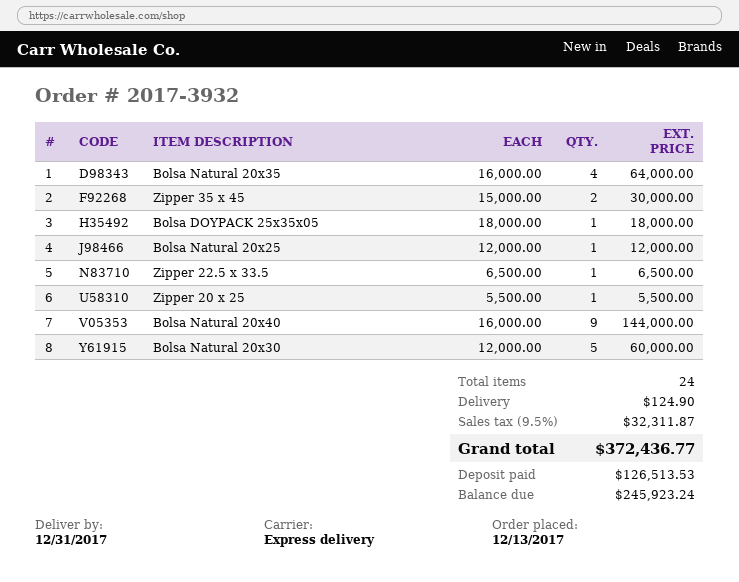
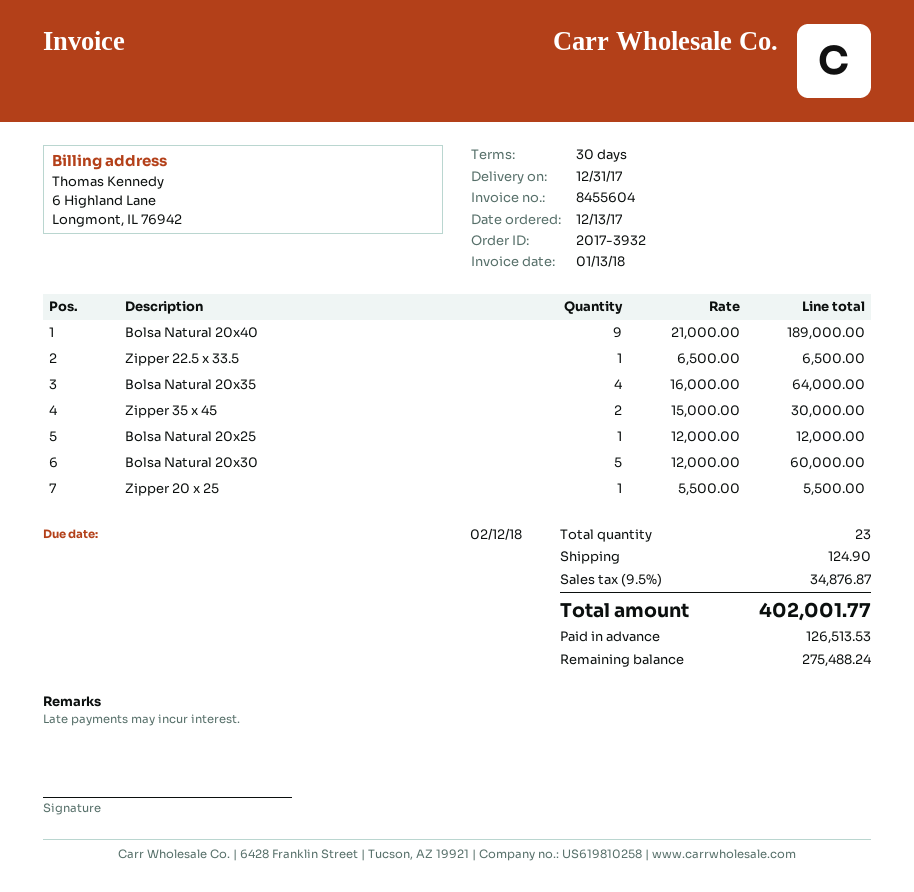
Bolsa DOYPACK 25x35x05: 1 x 18000.00 = 18000.00 -> none
Bolsa Natural 20x40: 9 x 16000.00 = 144000.00 -> 9 x 21000.00 = 189000.00
total quantity: 24 -> 23
tax: 9.5% = 32311.87 -> 9.5% = 34876.87
total: 372436.77 -> 402001.77
balance: 245923.24 -> 275488.24

